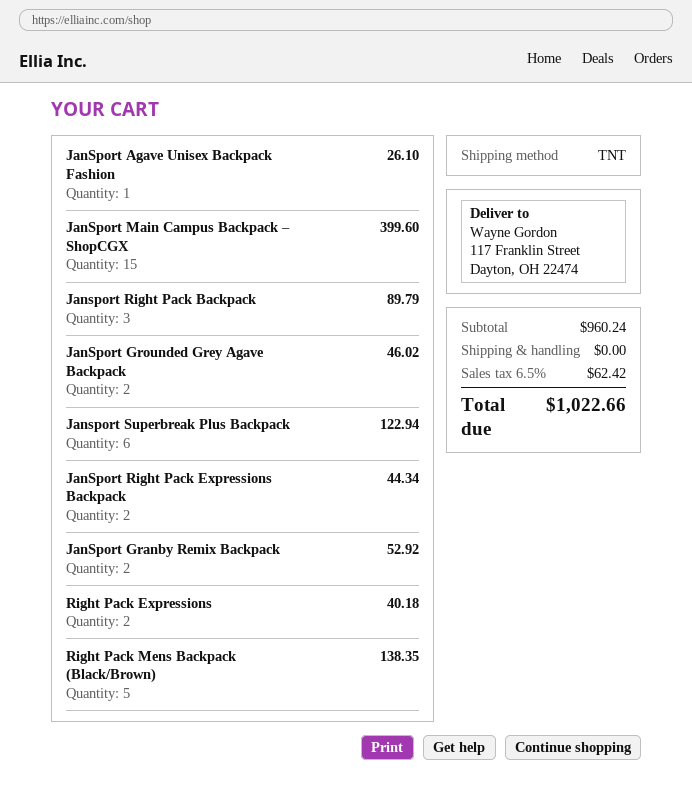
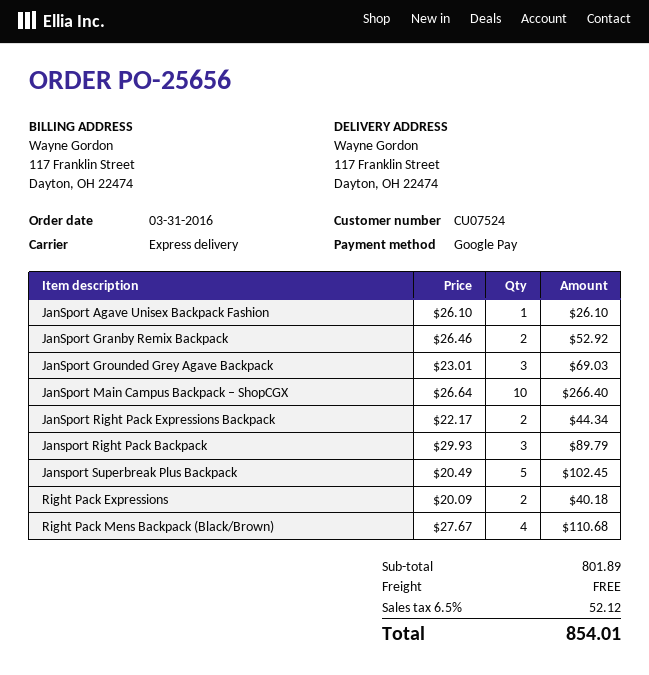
shipping method: TNT -> express
JanSport Main Campus Backpack – ShopCGX: 15 for 399.60 -> 10 for 266.40
JanSport Grounded Grey Agave Backpack: 2 for 46.02 -> 3 for 69.03
Jansport Superbreak Plus Backpack: 6 for 122.94 -> 5 for 102.45
Right Pack Mens Backpack (Black/Brown): 5 for 138.35 -> 4 for 110.68
subtotal: 960.24 -> 801.89
tax: 6.5% = 62.42 -> 6.5% = 52.12
total: 1022.66 -> 854.01

